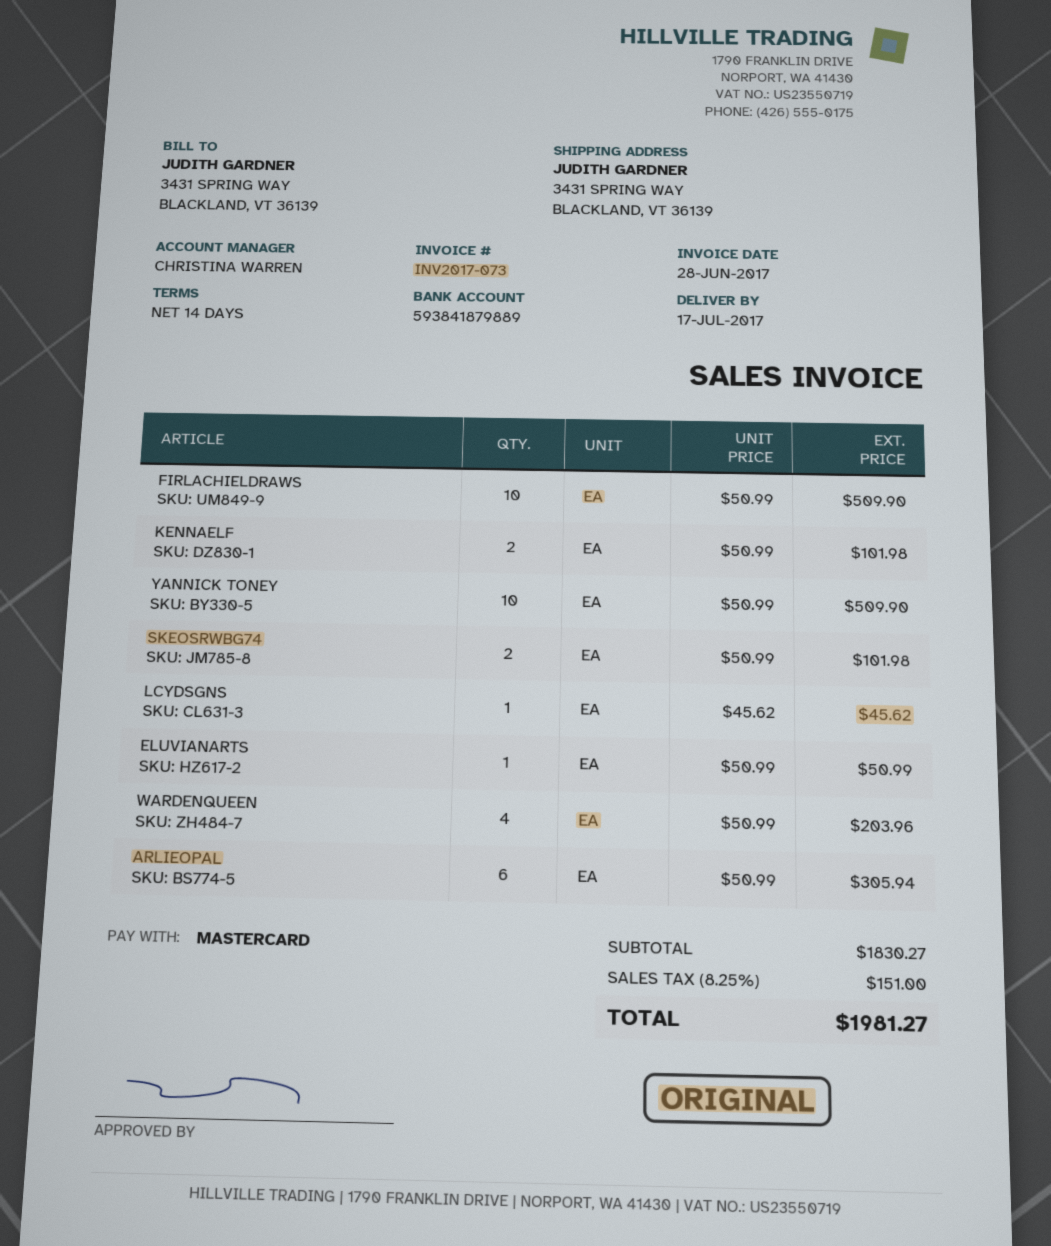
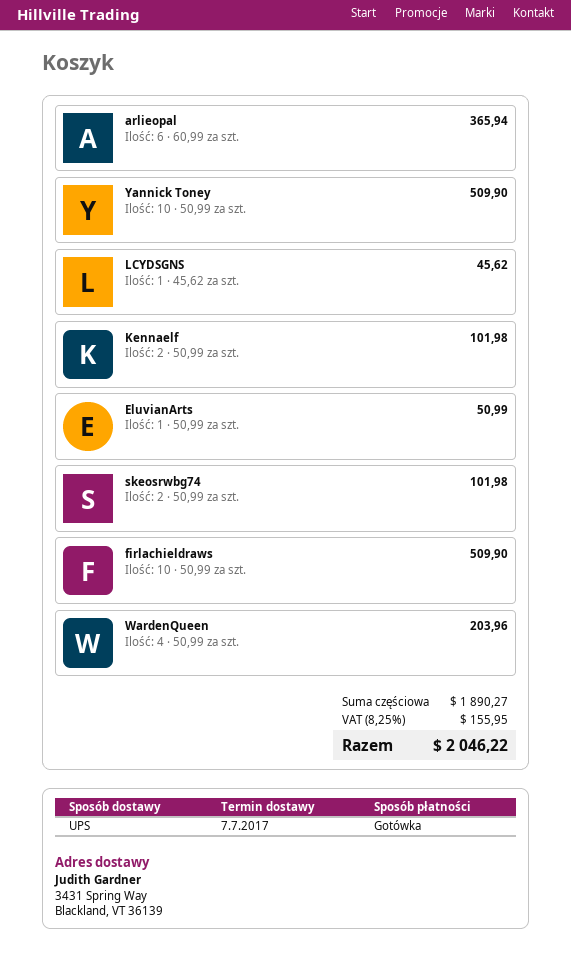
delivery date: 2017-07-17 -> 2017-07-07
payment method: Mastercard -> cash
ARLIEOPAL: 6 x 50.99 = 305.94 -> 6 x 60.99 = 365.94
subtotal: 1830.27 -> 1890.27
tax: 8.25% = 151.00 -> 8.25% = 155.95
total: 1981.27 -> 2046.22

